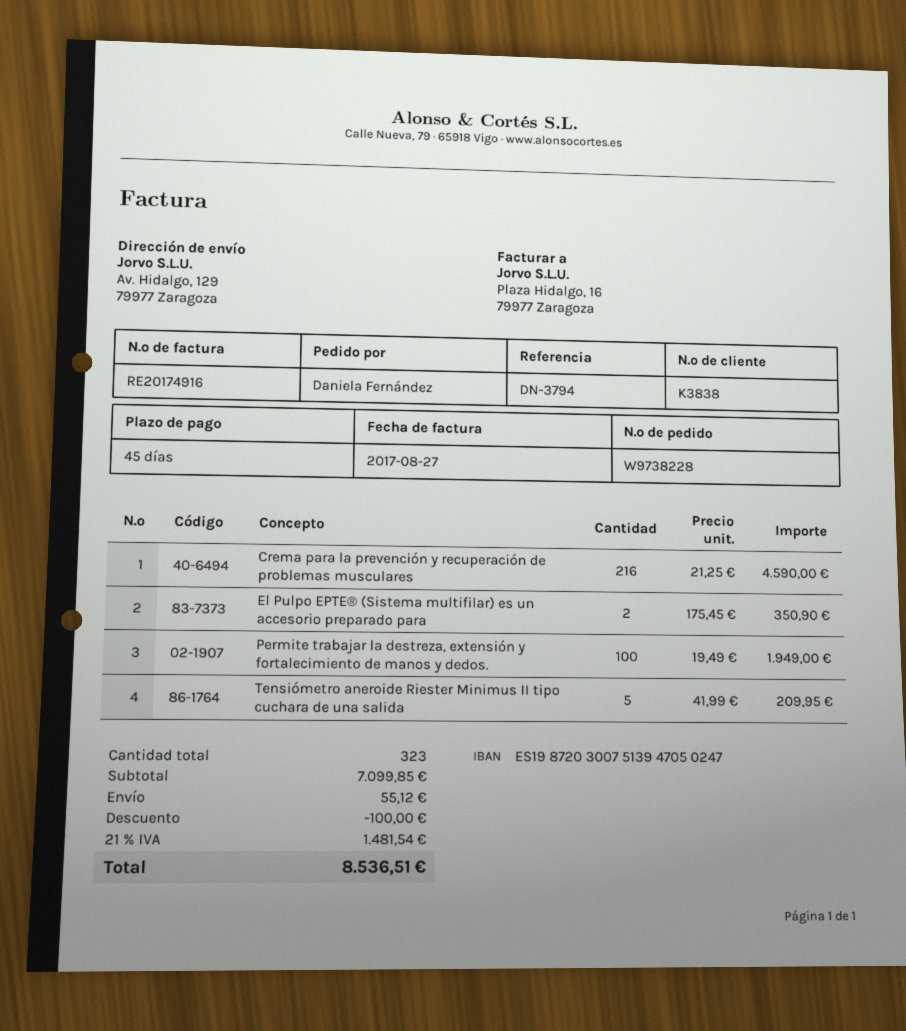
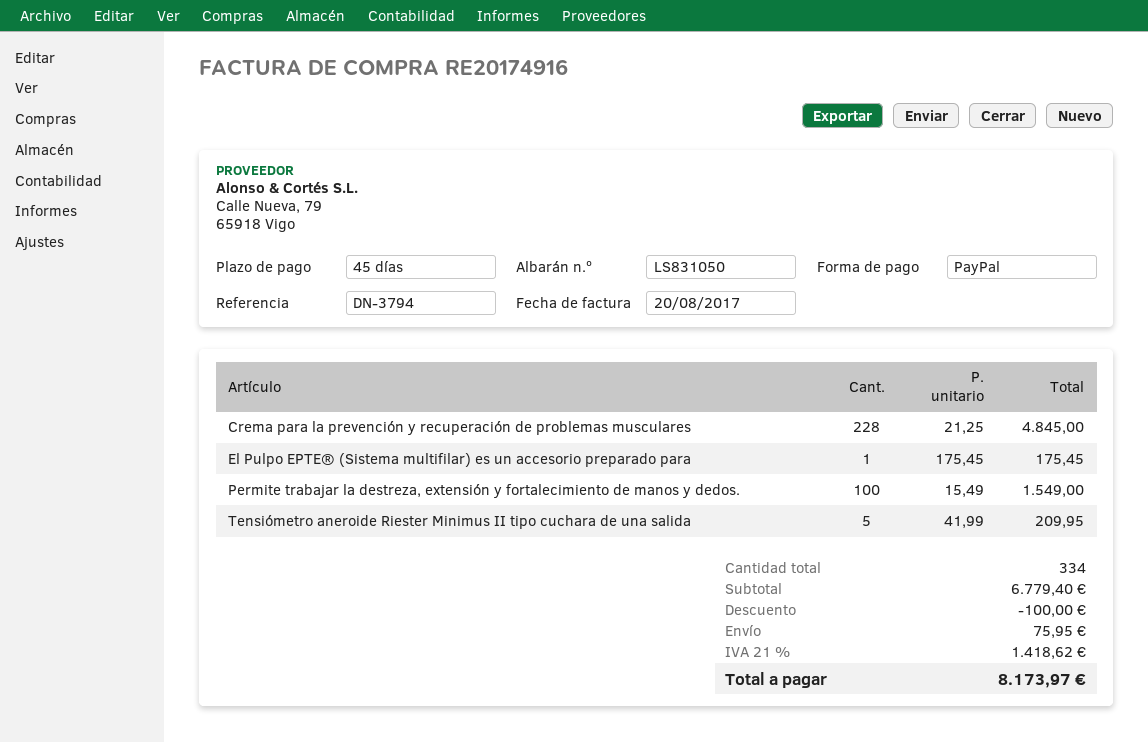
invoice date: 2017-08-27 -> 2017-08-20
Crema para la prevención y recuperación de problemas musculares: 216 x 21.25 = 4590.00 -> 228 x 21.25 = 4845.00
El Pulpo EPTE® (Sistema multifilar) es un accesorio preparado para: 2 x 175.45 = 350.90 -> 1 x 175.45 = 175.45
Permite trabajar la destreza, extensión y fortalecimiento de manos y dedos.: 100 x 19.49 = 1949.00 -> 100 x 15.49 = 1549.00
total quantity: 323 -> 334
subtotal: 7099.85 -> 6779.40
shipping: 55.12 -> 75.95
tax: 21% = 1481.54 -> 21% = 1418.62
total: 8536.51 -> 8173.97

